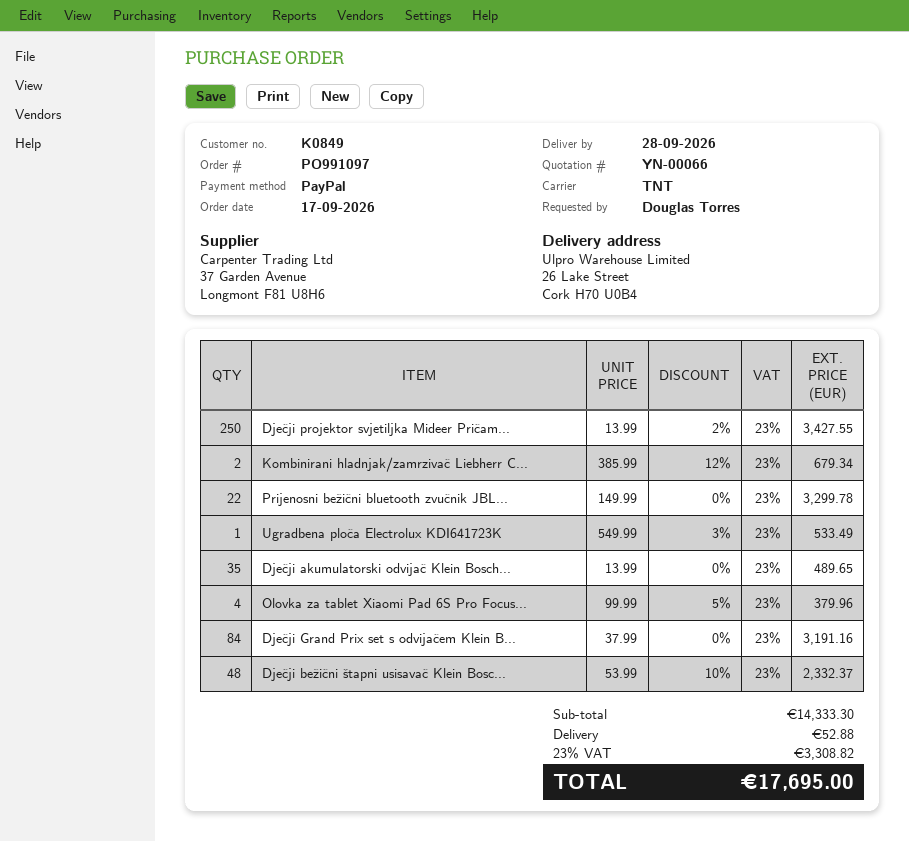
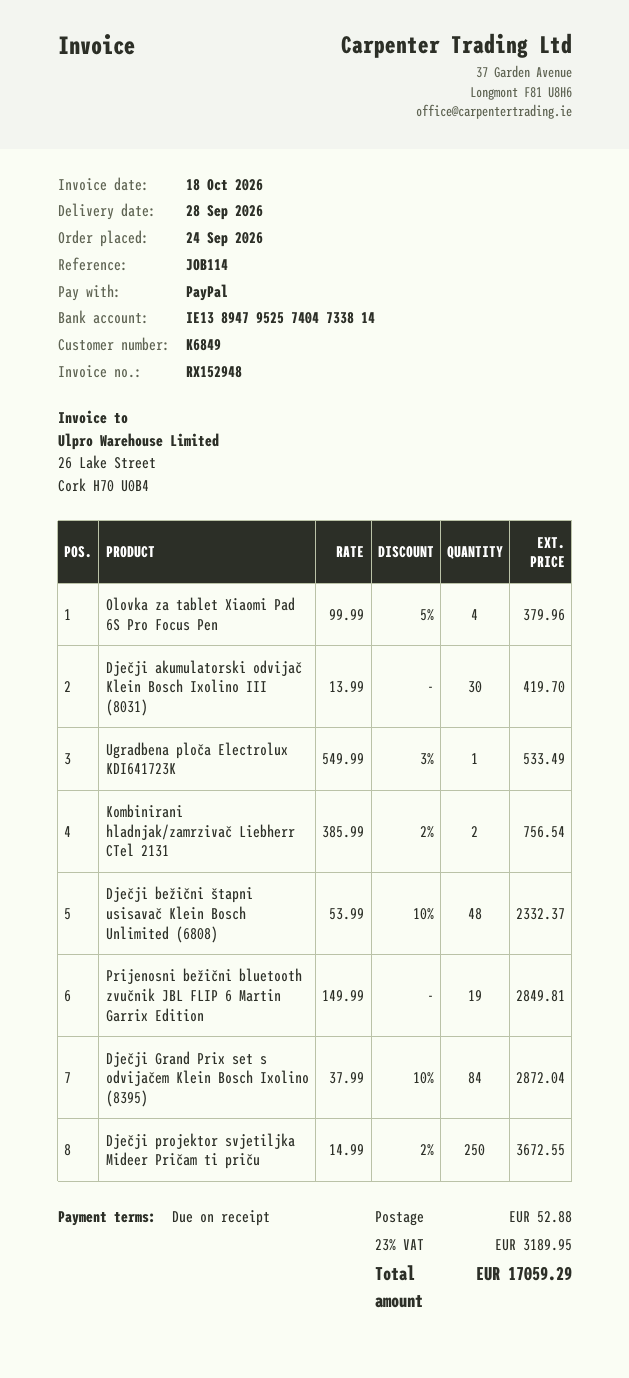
order date: 2026-09-17 -> 2026-09-24
customer number: K0849 -> K6849
Dječji projektor svjetiljka Mideer Pričam...: 250 x 13.99 - 2% = 3427.55 -> 250 x 14.99 - 2% = 3672.55
Kombinirani hladnjak/zamrzivač Liebherr C...: 2 x 385.99 - 12% = 679.34 -> 2 x 385.99 - 2% = 756.54
Prijenosni bežični bluetooth zvučnik JBL...: 22 x 149.99 = 3299.78 -> 19 x 149.99 = 2849.81
Dječji akumulatorski odvijač Klein Bosch...: 35 x 13.99 = 489.65 -> 30 x 13.99 = 419.70
Dječji Grand Prix set s odvijačem Klein B...: 84 x 37.99 = 3191.16 -> 84 x 37.99 - 10% = 2872.04
tax: 23% = 3308.82 -> 23% = 3189.95
total: 17695.00 -> 17059.29

